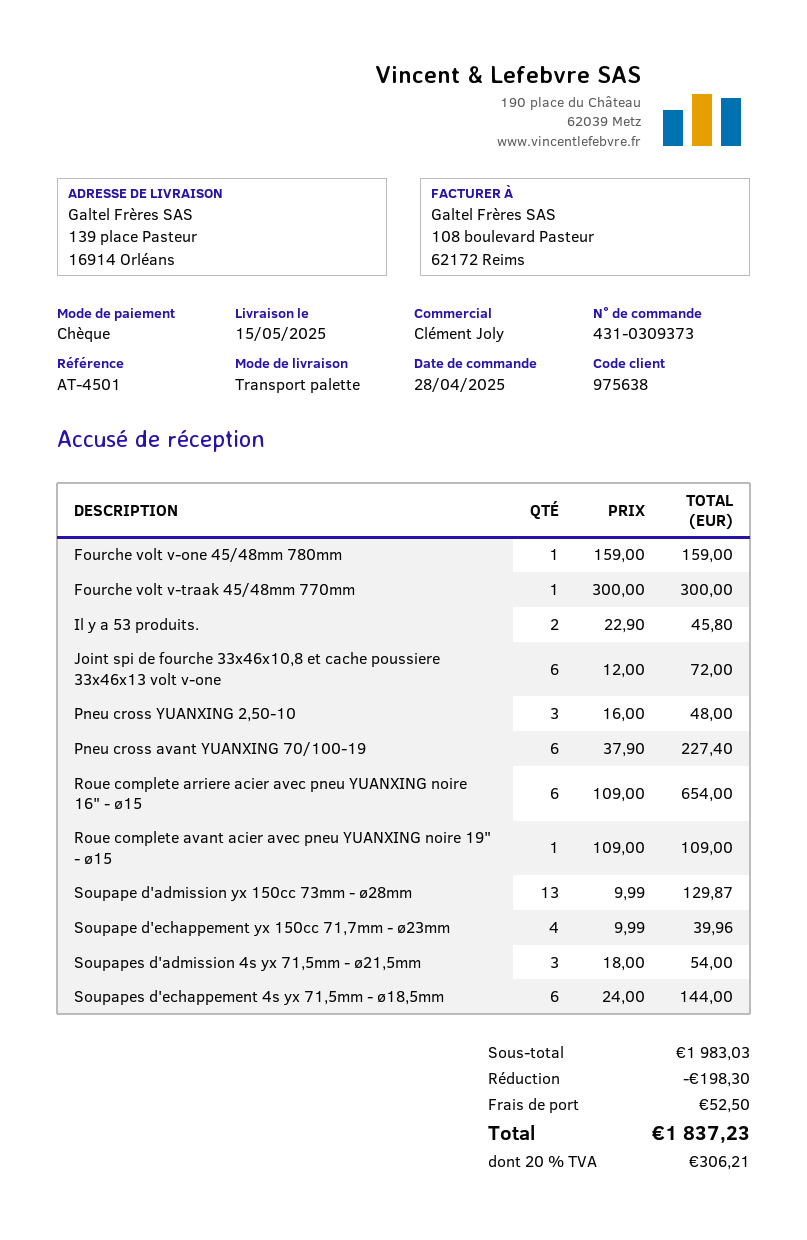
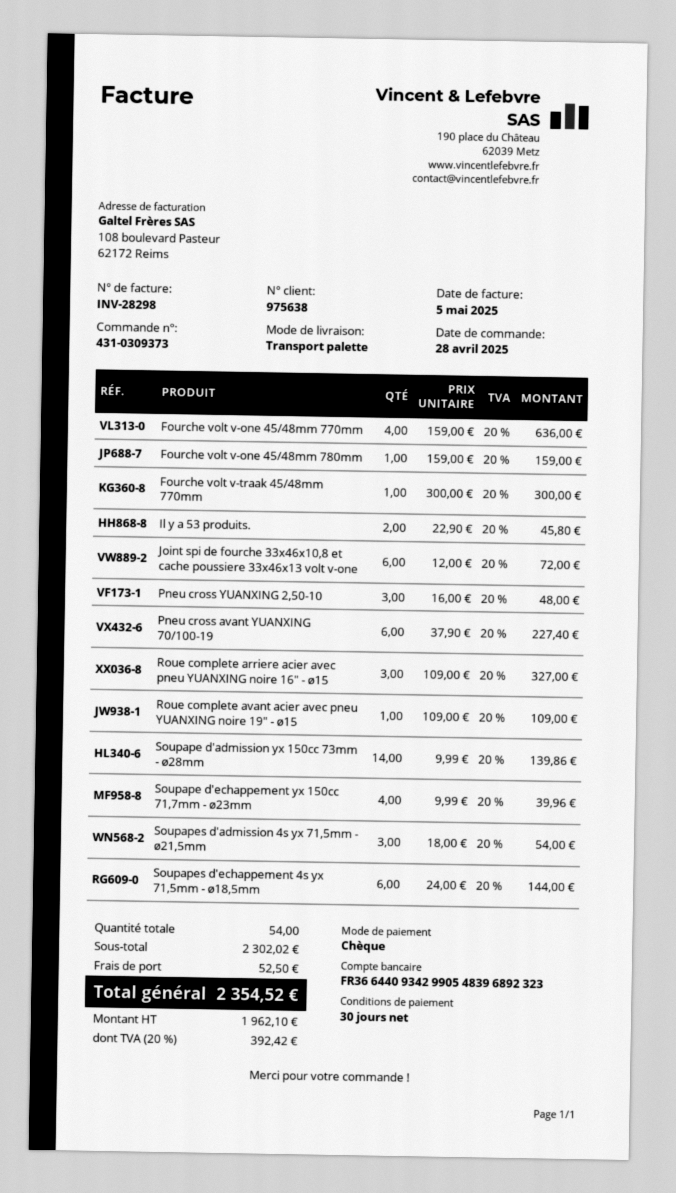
Roue complete arriere acier avec pneu YUANXING noire 16" - ø15: 6 x 109.00 = 654.00 -> 3 x 109.00 = 327.00
Soupape d'admission yx 150cc 73mm - ø28mm: 13 x 9.99 = 129.87 -> 14 x 9.99 = 139.86
Fourche volt v-one 45/48mm 770mm: none -> 4 x 159.00 = 636.00
subtotal: 1983.03 -> 2302.02
discount: 198.30 -> none
tax: 20% = 306.21 -> 20% = 392.42
total: 1837.23 -> 2354.52

